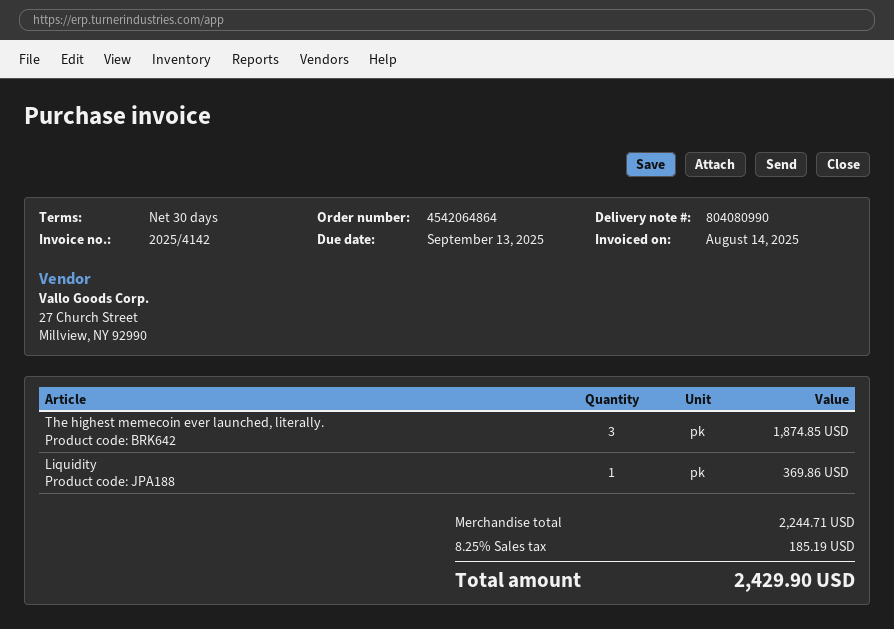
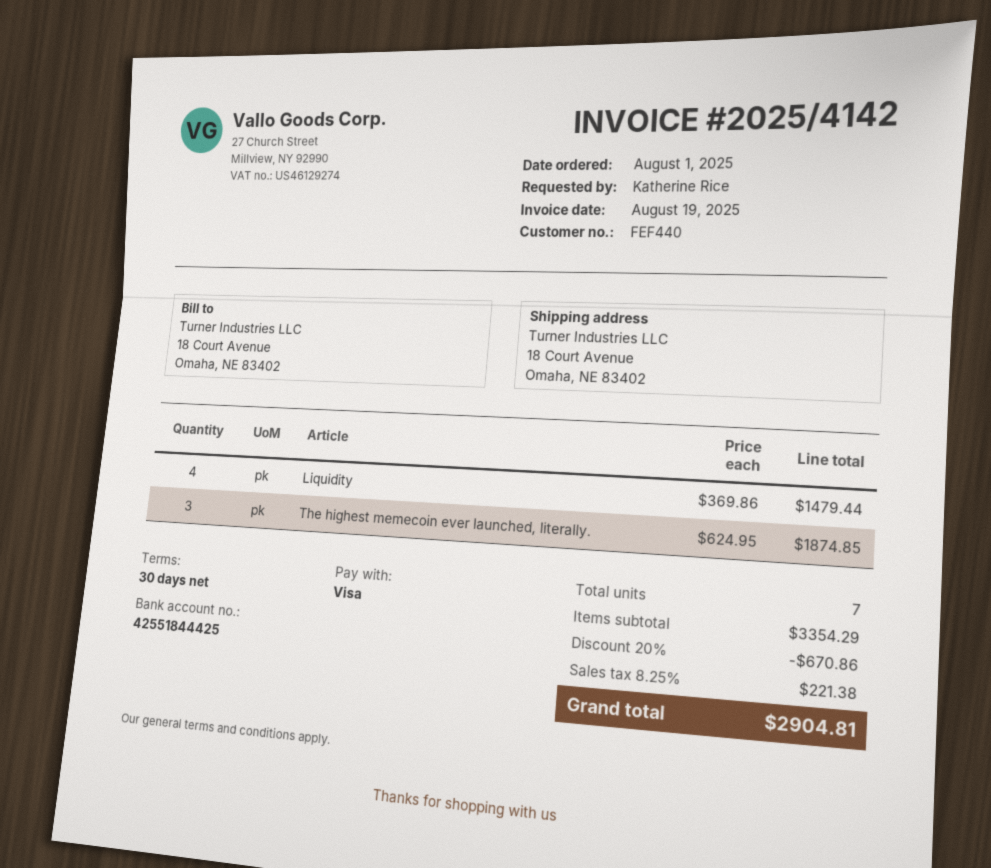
invoice date: 2025-08-14 -> 2025-08-19
Liquidity: 1 for 369.86 -> 4 for 1479.44
subtotal: 2244.71 -> 3354.29
discount: none -> 20% = 670.86
tax: 8.25% = 185.19 -> 8.25% = 221.38
total: 2429.90 -> 2904.81

